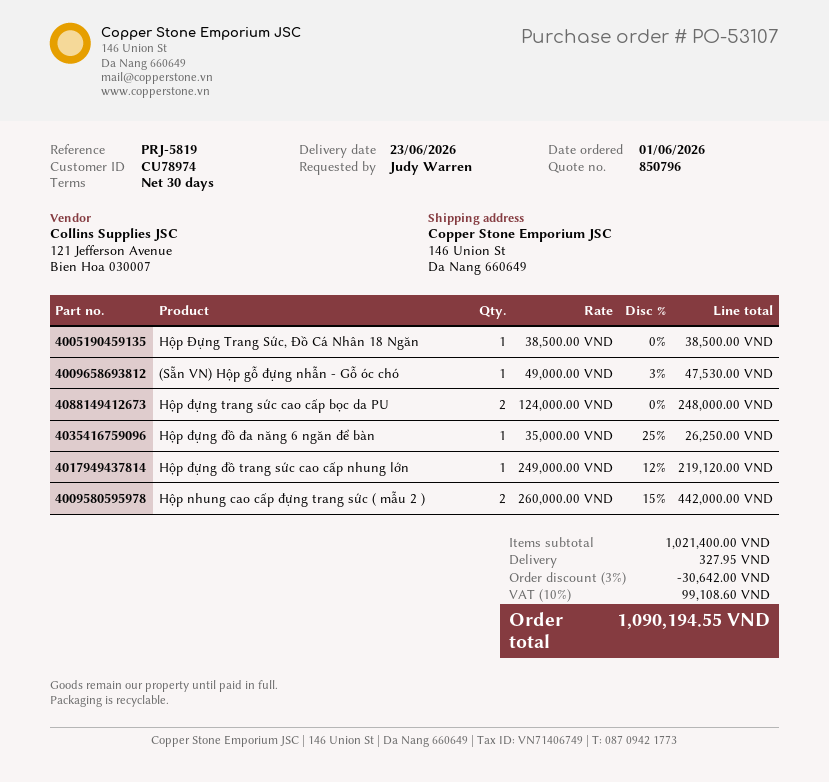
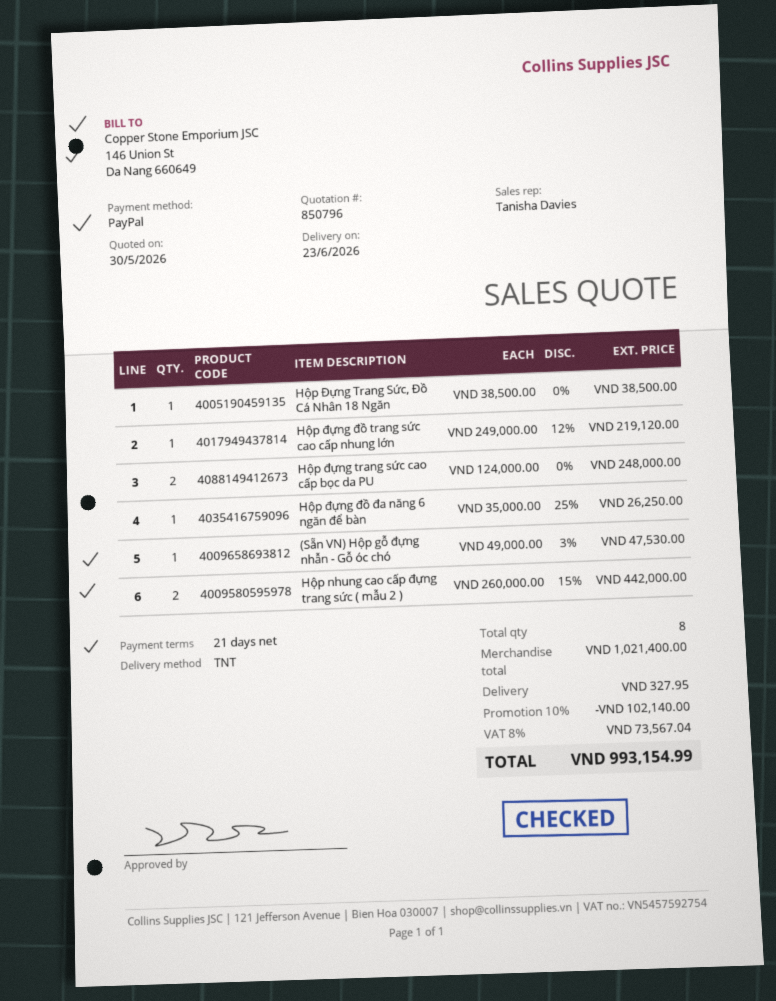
payment terms: 30 days -> 21 days
discount: 3% = 30642.00 -> 10% = 102140.00
tax: 10% = 99108.60 -> 8% = 73567.04
total: 1090194.55 -> 993154.99

